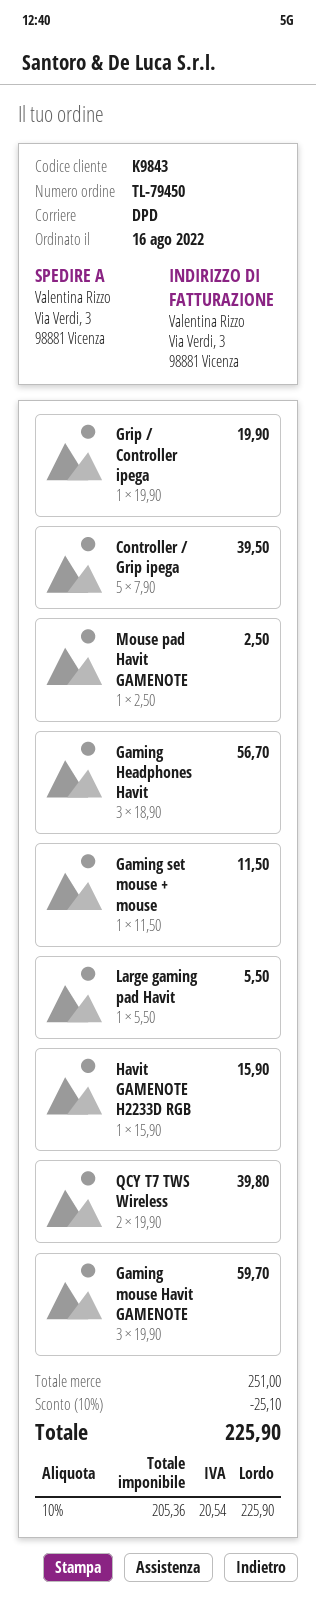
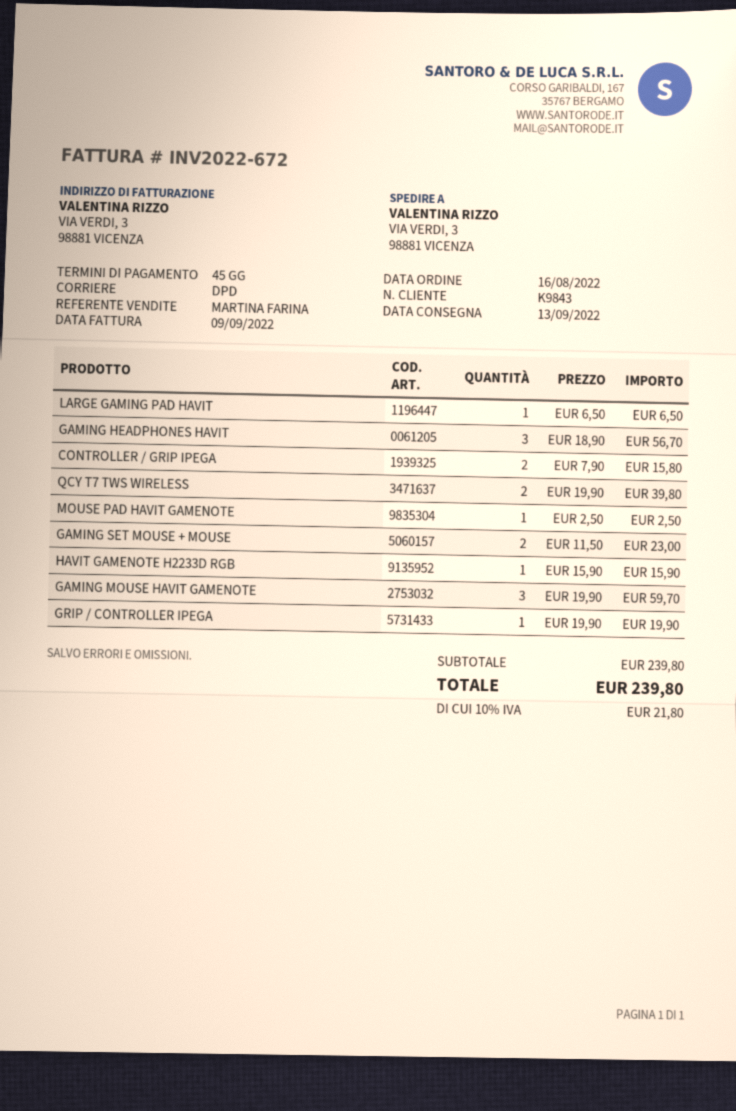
Controller / Grip ipega: 5 x 7.90 = 39.50 -> 2 x 7.90 = 15.80
Gaming set mouse + mouse: 1 x 11.50 = 11.50 -> 2 x 11.50 = 23.00
Large gaming pad Havit: 1 x 5.50 = 5.50 -> 1 x 6.50 = 6.50
subtotal: 251.00 -> 239.80
discount: 10% = 25.10 -> none
tax: 10% = 20.54 -> 10% = 21.80
total: 225.90 -> 239.80

